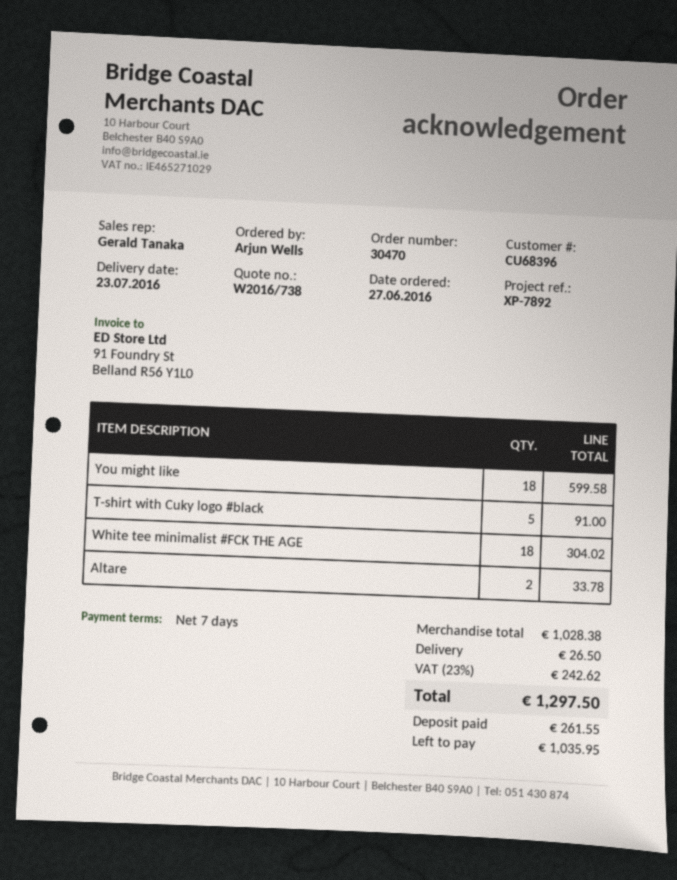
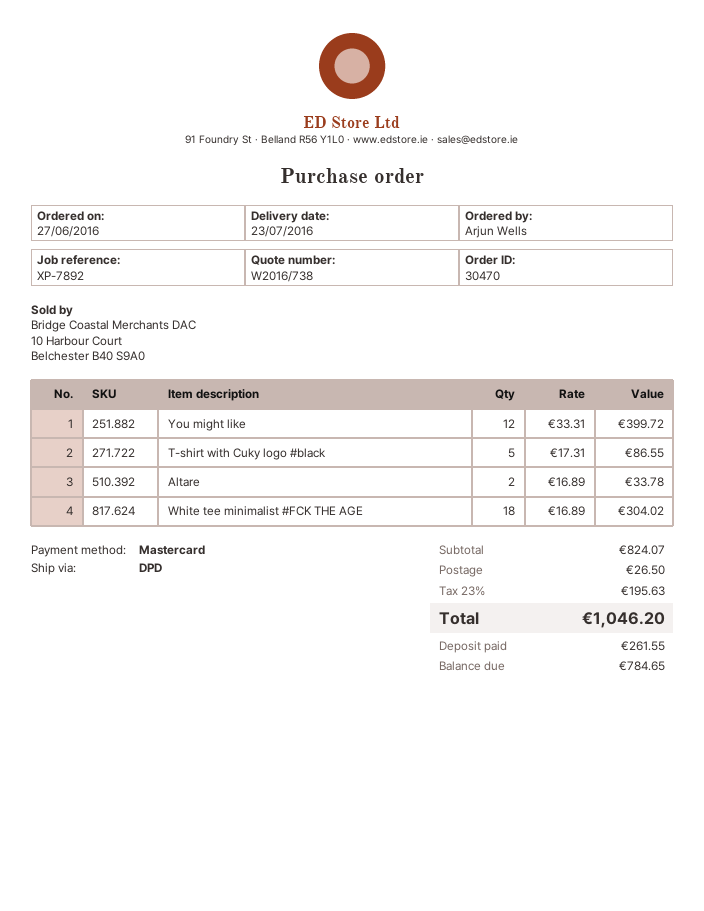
You might like: 18 for 599.58 -> 12 for 399.72
T-shirt with Cuky logo #black: 5 for 91.00 -> 5 for 86.55
subtotal: 1028.38 -> 824.07
tax: 23% = 242.62 -> 23% = 195.63
total: 1297.50 -> 1046.20
balance: 1035.95 -> 784.65

